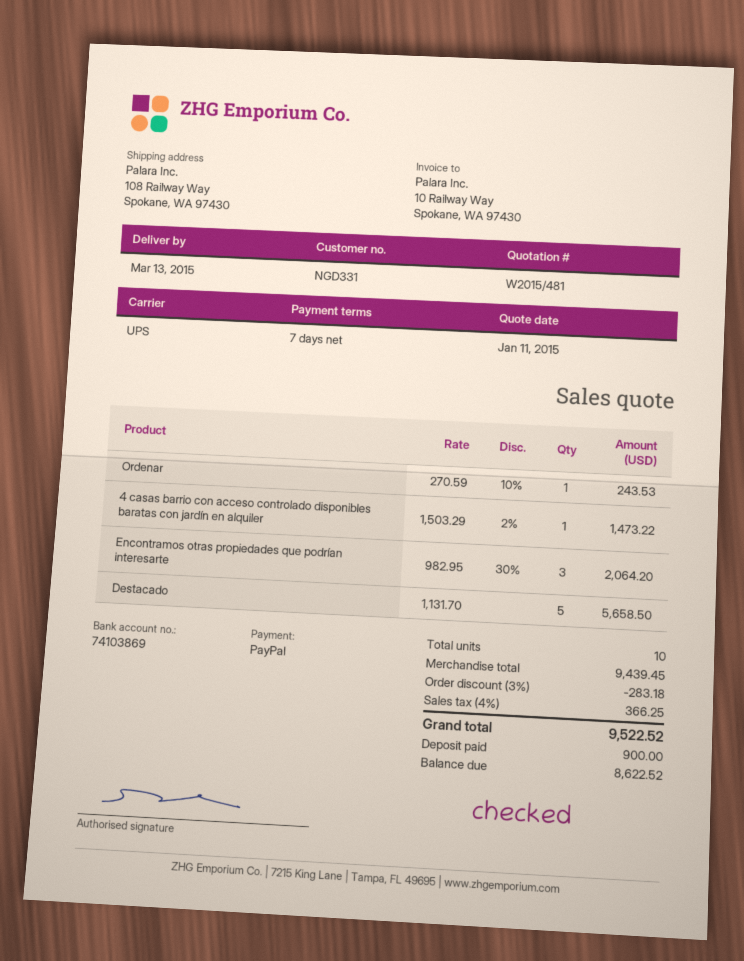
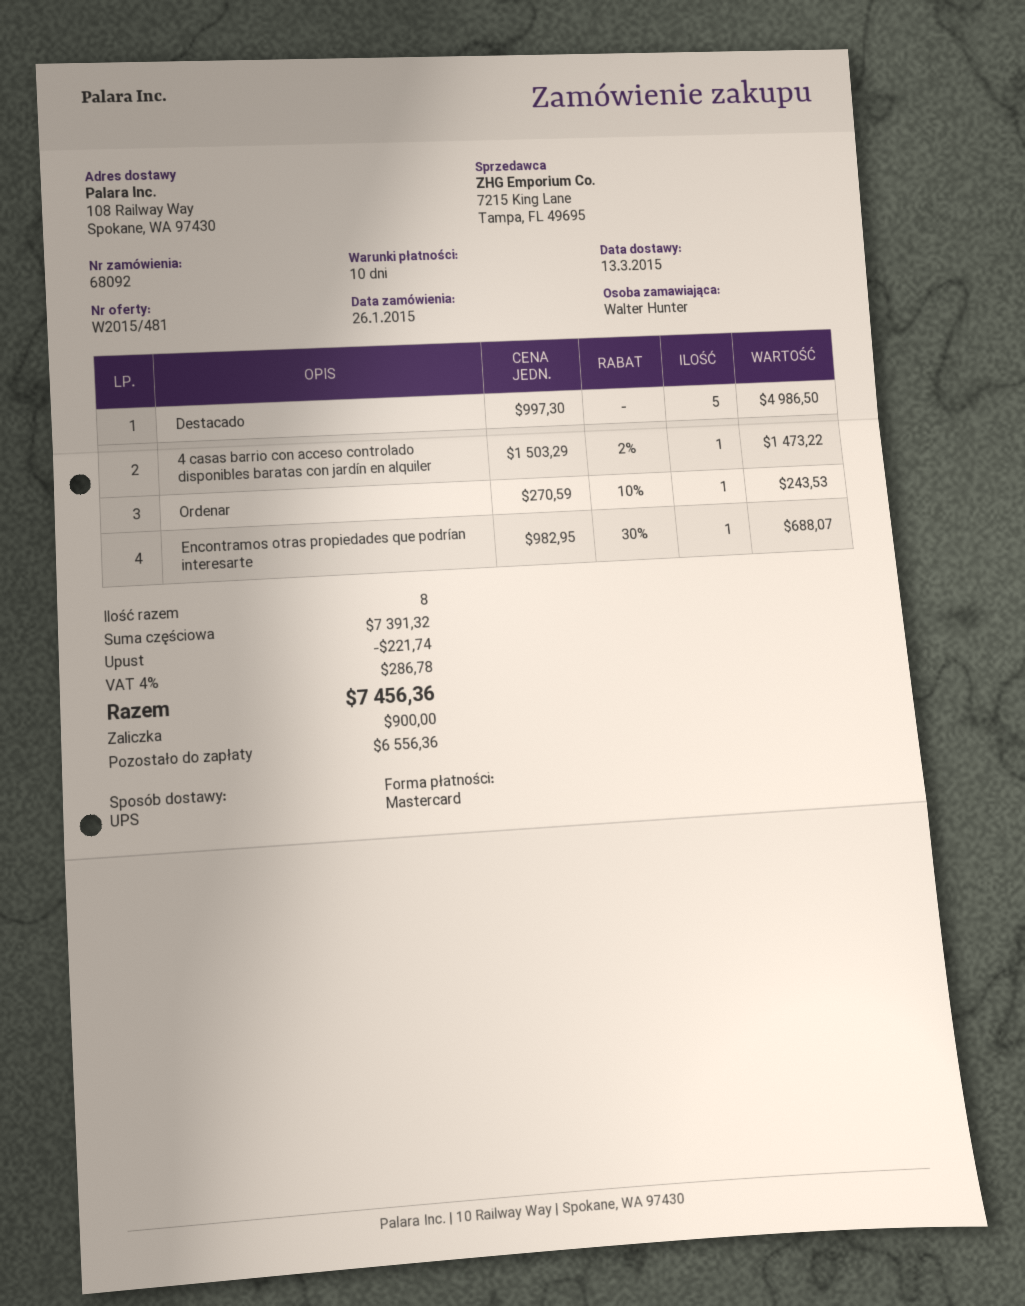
payment terms: 7 days -> 10 days
payment method: PayPal -> Mastercard
Encontramos otras propiedades que podrían interesarte: 3 x 982.95 - 30% = 2064.20 -> 1 x 982.95 - 30% = 688.07
Destacado: 5 x 1131.70 = 5658.50 -> 5 x 997.30 = 4986.50
total quantity: 10 -> 8
subtotal: 9439.45 -> 7391.32
discount: 283.18 -> 221.74
tax: 4% = 366.25 -> 4% = 286.78
total: 9522.52 -> 7456.36
balance: 8622.52 -> 6556.36

